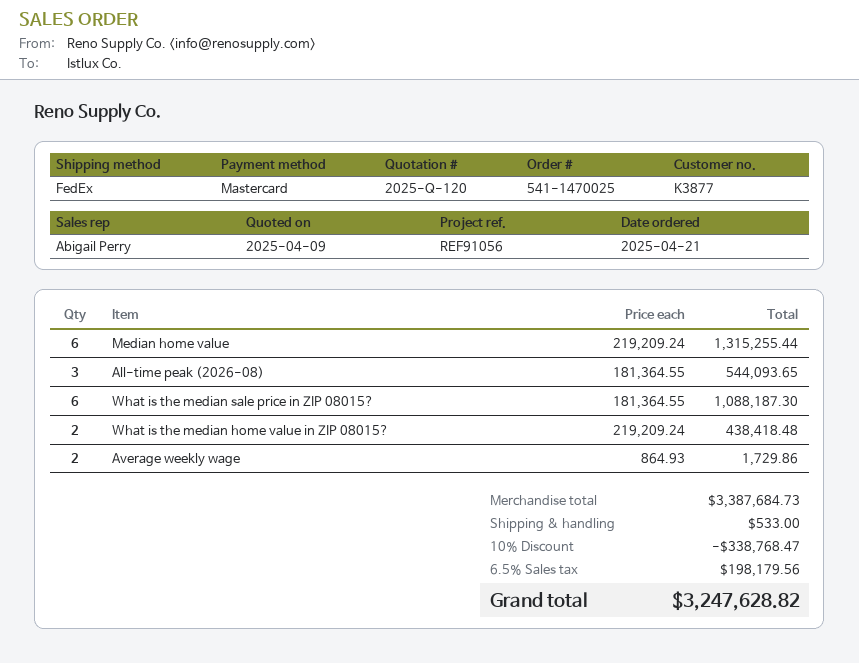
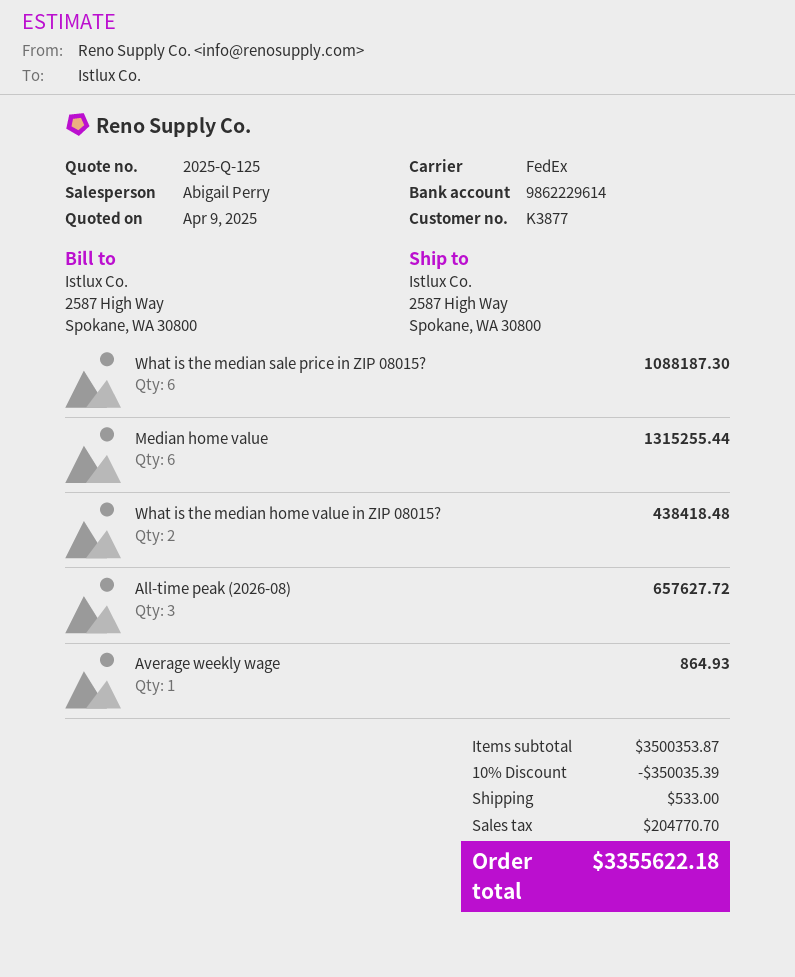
quote number: 2025-Q-120 -> 2025-Q-125
All-time peak (2026-08): 3 for 544093.65 -> 3 for 657627.72
Average weekly wage: 2 for 1729.86 -> 1 for 864.93
subtotal: 3387684.73 -> 3500353.87
discount: 10% = 338768.47 -> 10% = 350035.39
tax: 198179.56 -> 204770.70
total: 3247628.82 -> 3355622.18

